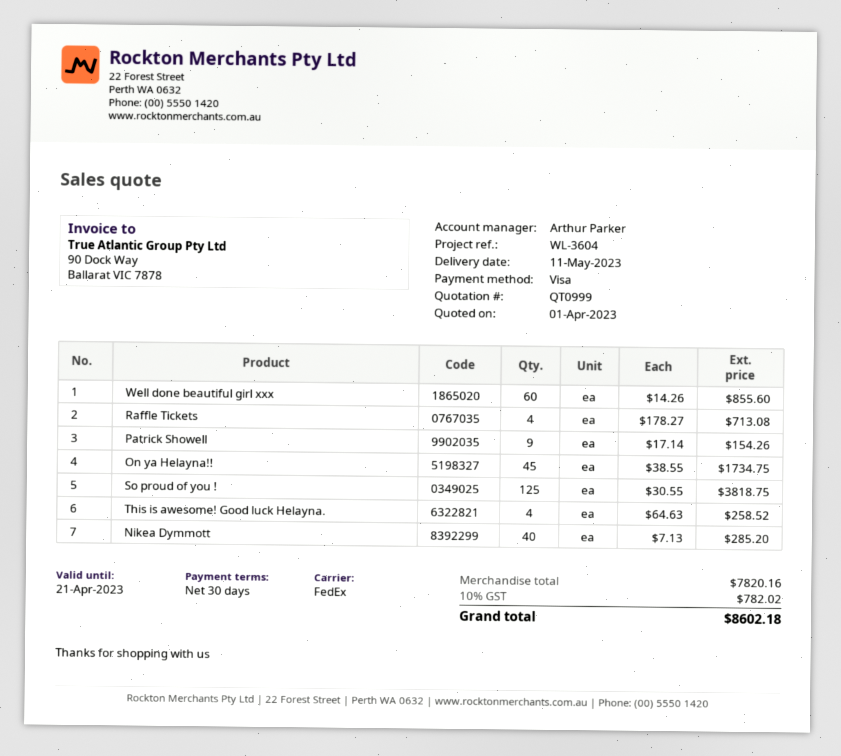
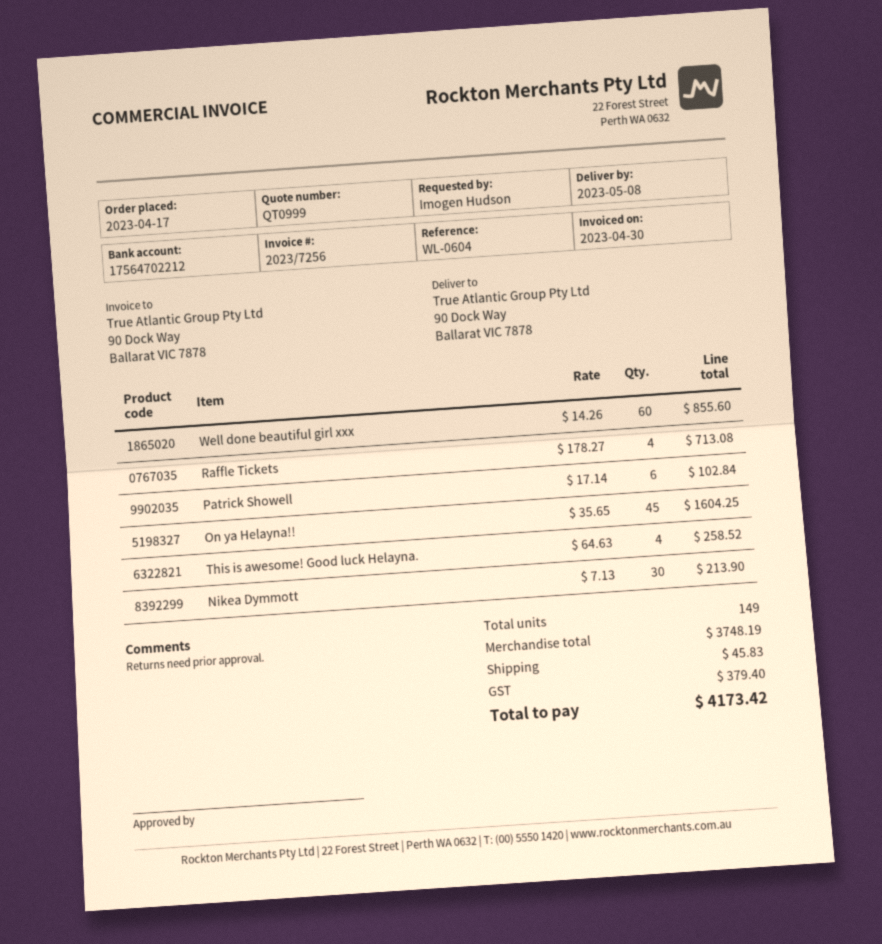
delivery date: 2023-05-11 -> 2023-05-08
reference: WL-3604 -> WL-0604
Patrick Showell: 9 x 17.14 = 154.26 -> 6 x 17.14 = 102.84
On ya Helayna!!: 45 x 38.55 = 1734.75 -> 45 x 35.65 = 1604.25
So proud of you !: 125 x 30.55 = 3818.75 -> none
Nikea Dymmott: 40 x 7.13 = 285.20 -> 30 x 7.13 = 213.90
subtotal: 7820.16 -> 3748.19
shipping: none -> 45.83
tax: 782.02 -> 379.40
total: 8602.18 -> 4173.42

